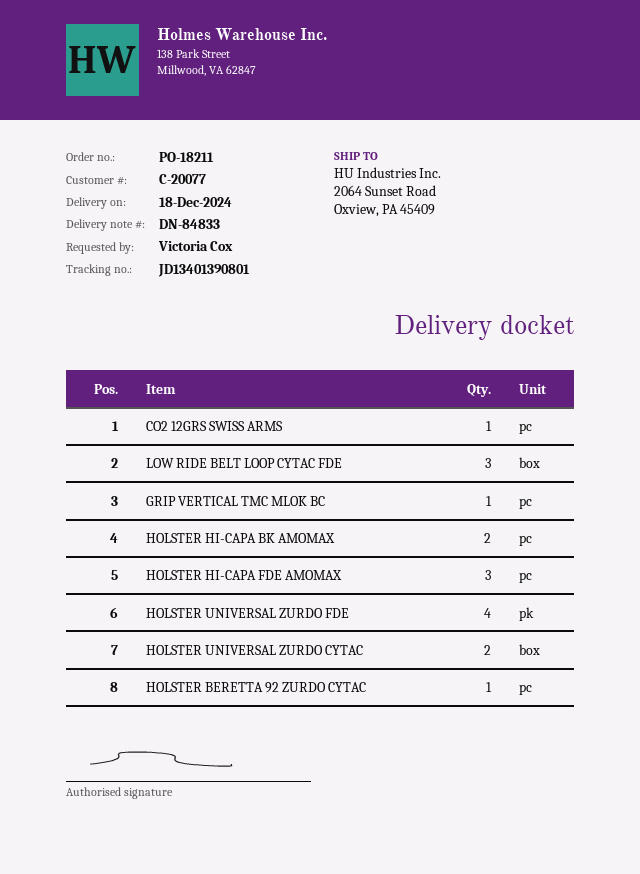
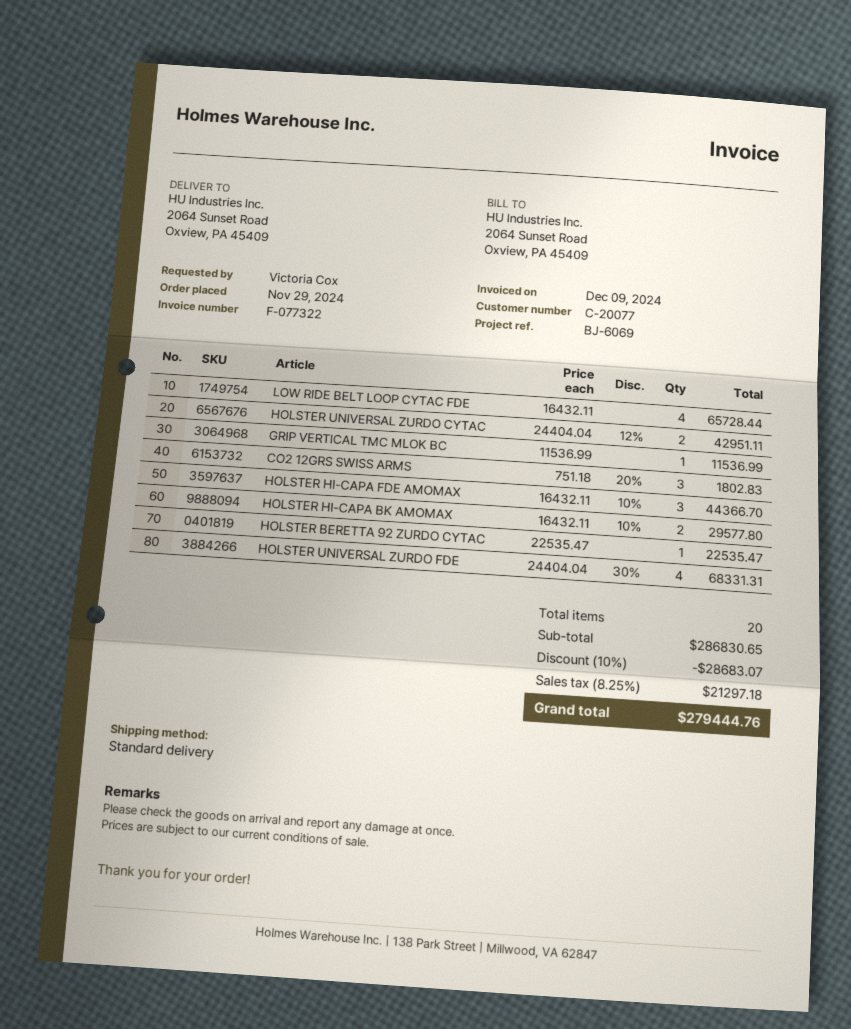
CO2 12GRS SWISS ARMS: 1 -> 3
LOW RIDE BELT LOOP CYTAC FDE: 3 -> 4

